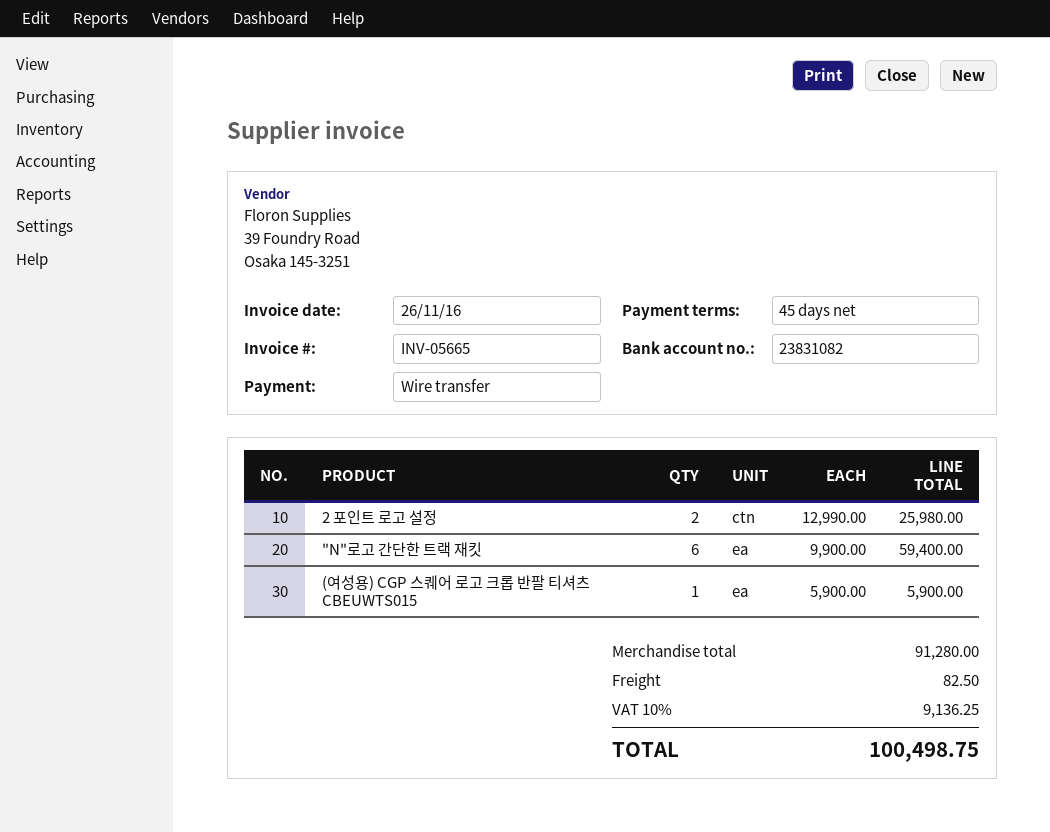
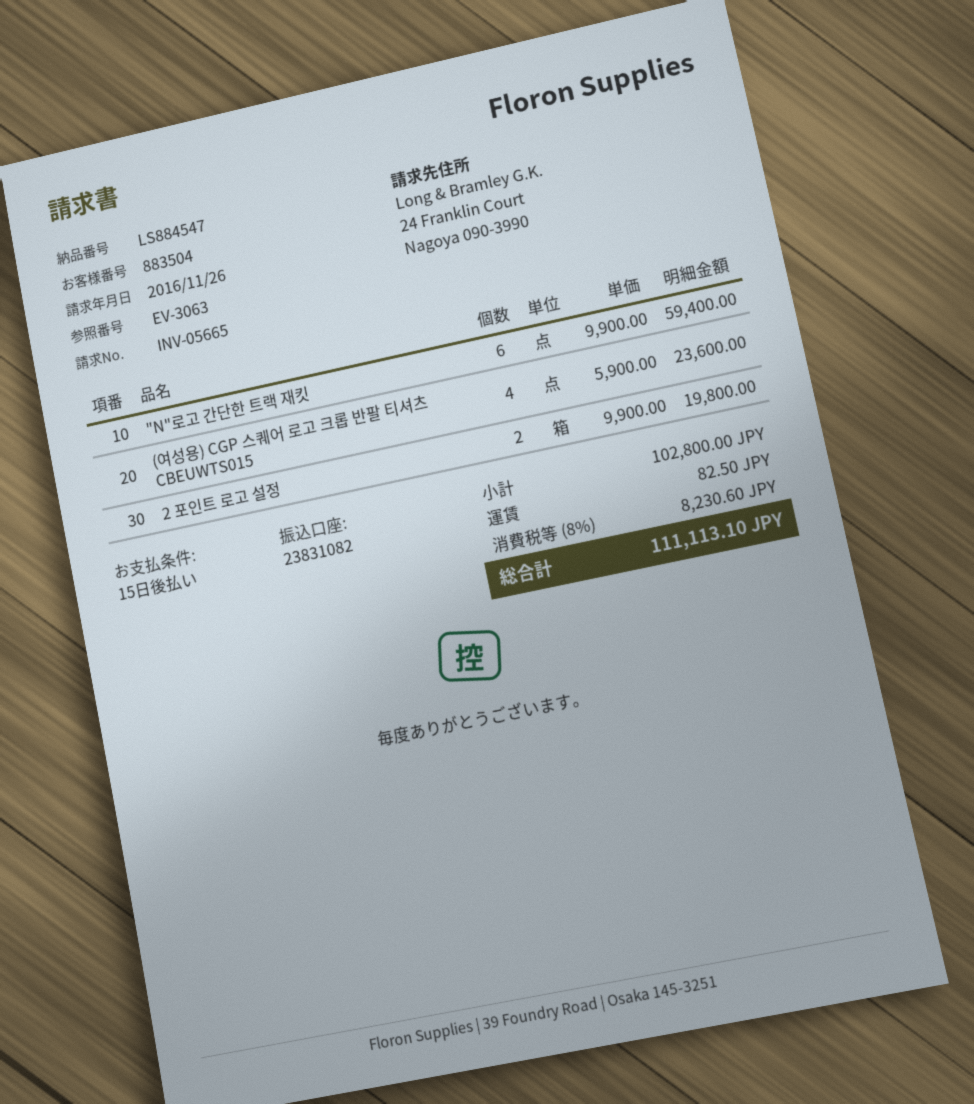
payment terms: 45 days -> 15 days
2 포인트 로고 설정: 2 x 12990.00 = 25980.00 -> 2 x 9900.00 = 19800.00
(여성용) CGP 스퀘어 로고 크롭 반팔 티셔츠 CBEUWTS015: 1 x 5900.00 = 5900.00 -> 4 x 5900.00 = 23600.00
subtotal: 91280.00 -> 102800.00
tax: 10% = 9136.25 -> 8% = 8230.60
total: 100498.75 -> 111113.10

